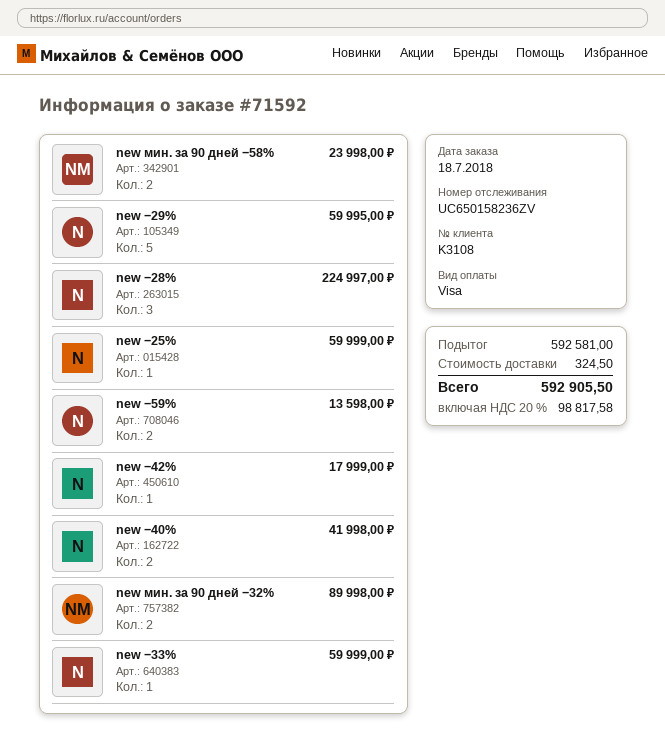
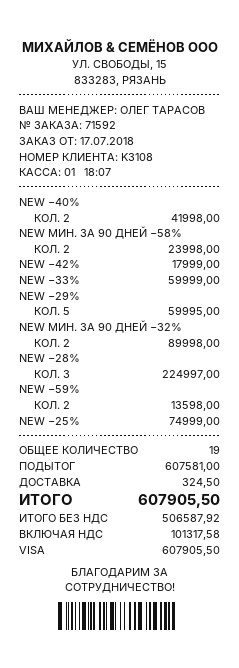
order date: 2018-07-18 -> 2018-07-17
new −25%: 1 for 59999.00 -> 1 for 74999.00
subtotal: 592581.00 -> 607581.00
tax: 98817.58 -> 101317.58
total: 592905.50 -> 607905.50

